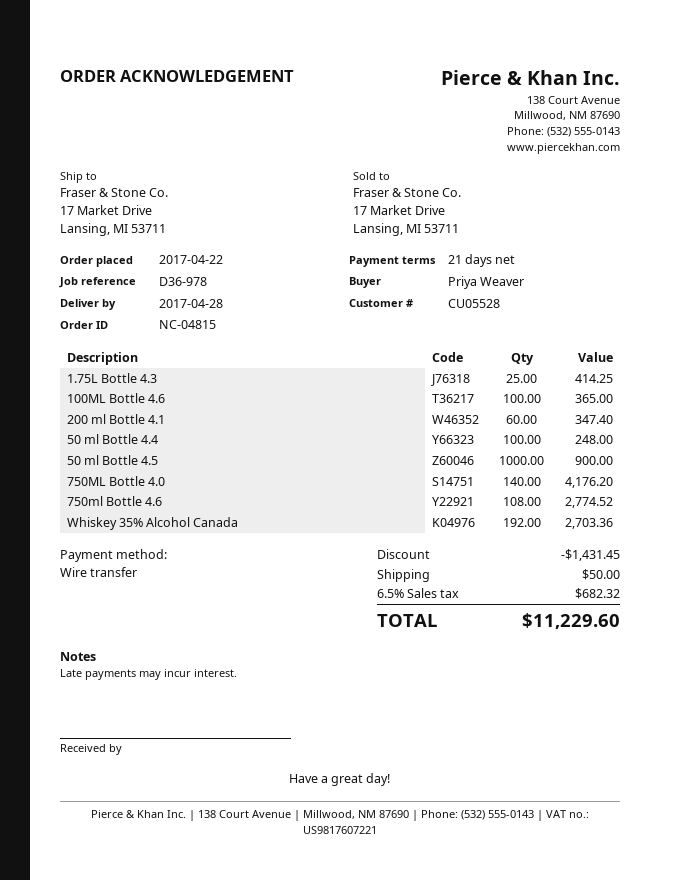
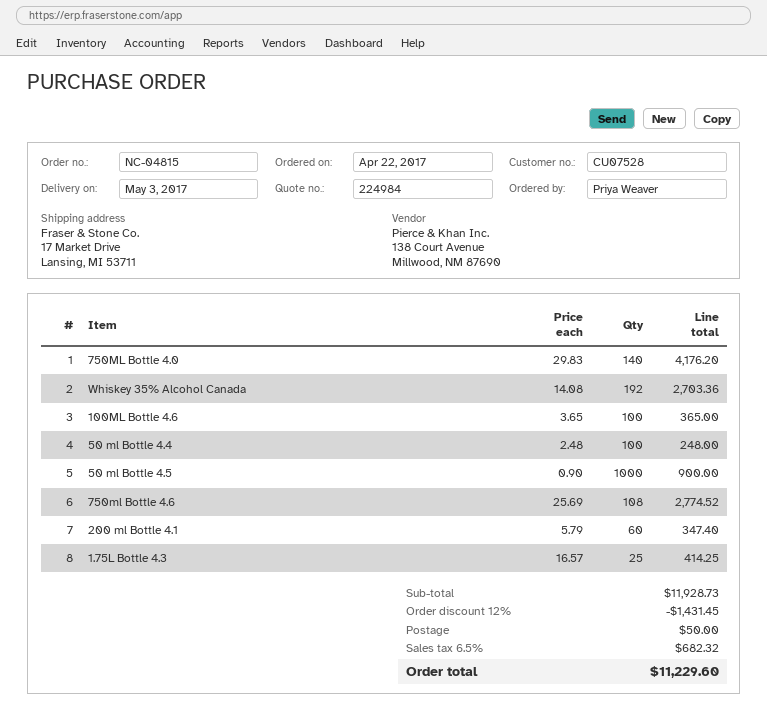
delivery date: 2017-04-28 -> 2017-05-03
customer number: CU05528 -> CU07528

